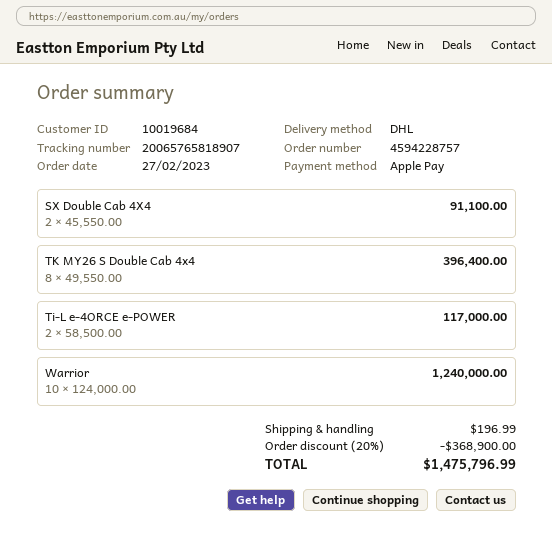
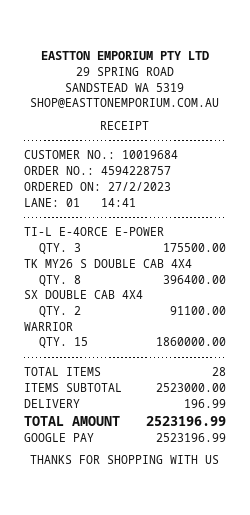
payment method: Apple Pay -> Google Pay
Ti-L e-4ORCE e-POWER: 2 for 117000.00 -> 3 for 175500.00
Warrior: 10 for 1240000.00 -> 15 for 1860000.00
discount: 20% = 368900.00 -> none
total: 1475796.99 -> 2523196.99

